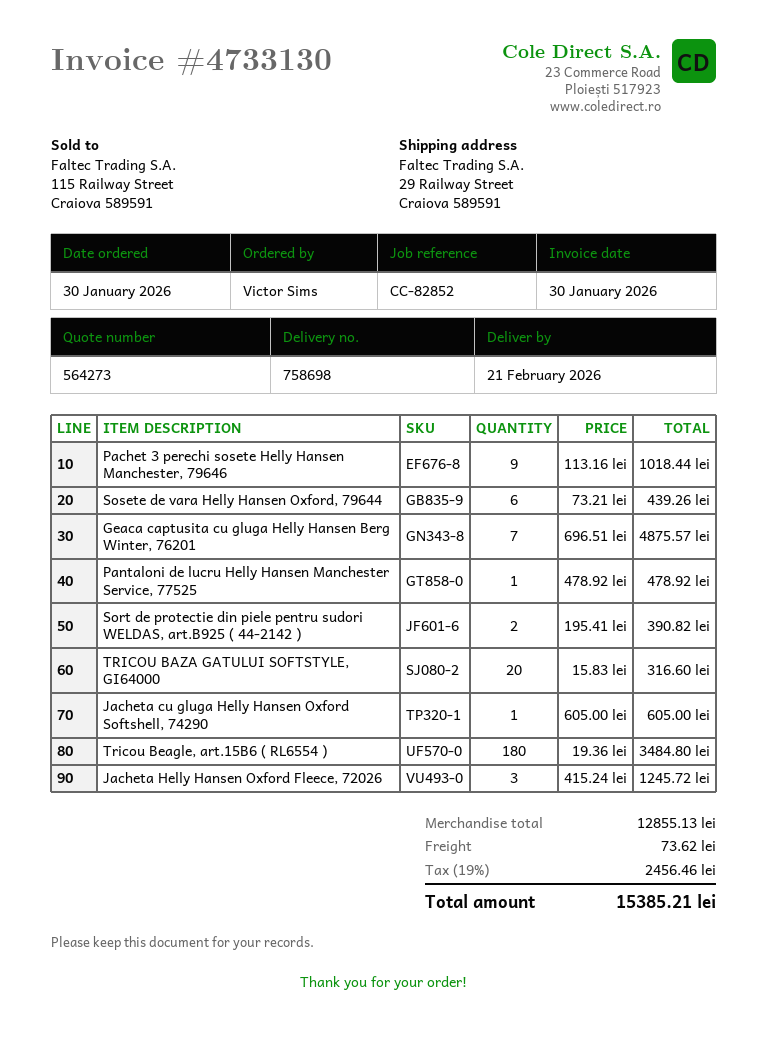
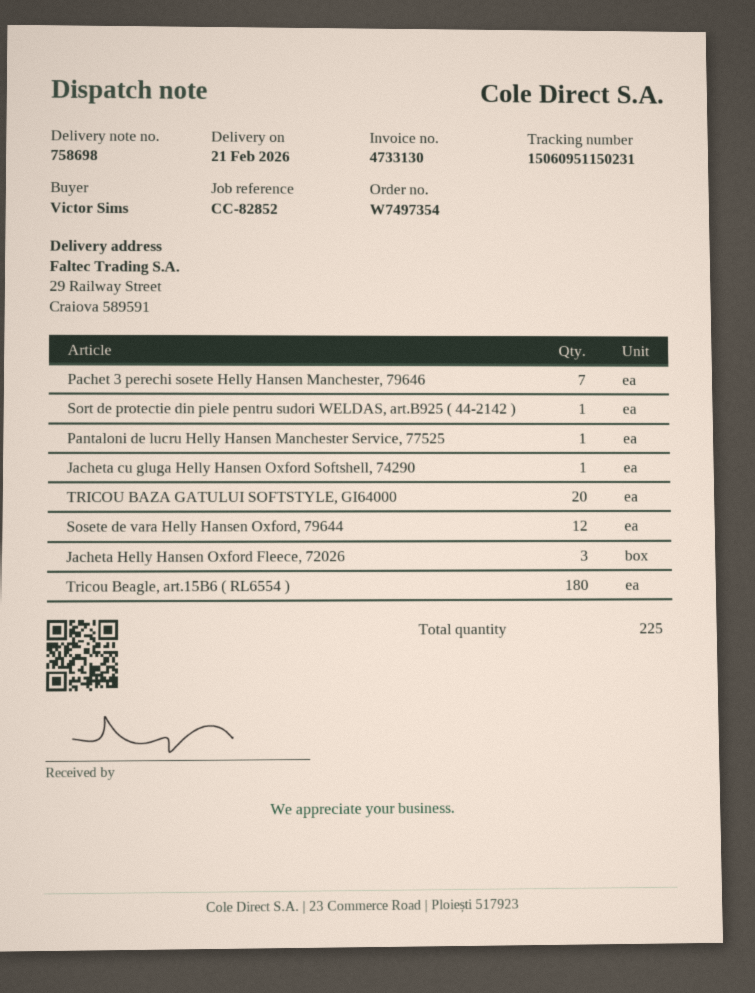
Pachet 3 perechi sosete Helly Hansen Manchester, 79646: 9 -> 7
Sosete de vara Helly Hansen Oxford, 79644: 6 -> 12
Geaca captusita cu gluga Helly Hansen Berg Winter, 76201: 7 -> none
Sort de protectie din piele pentru sudori WELDAS, art.B925 ( 44-2142 ): 2 -> 1

